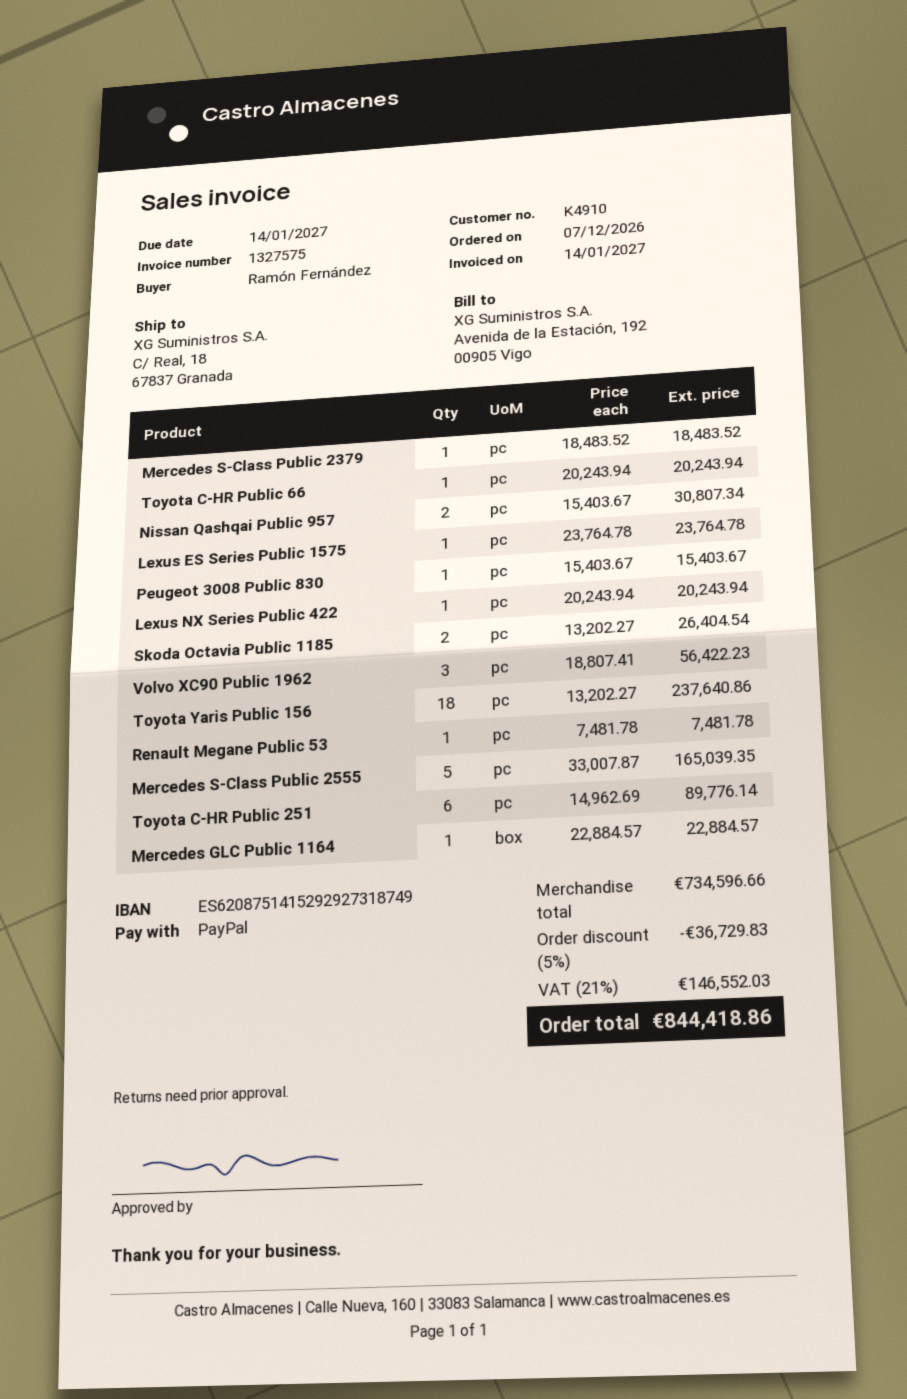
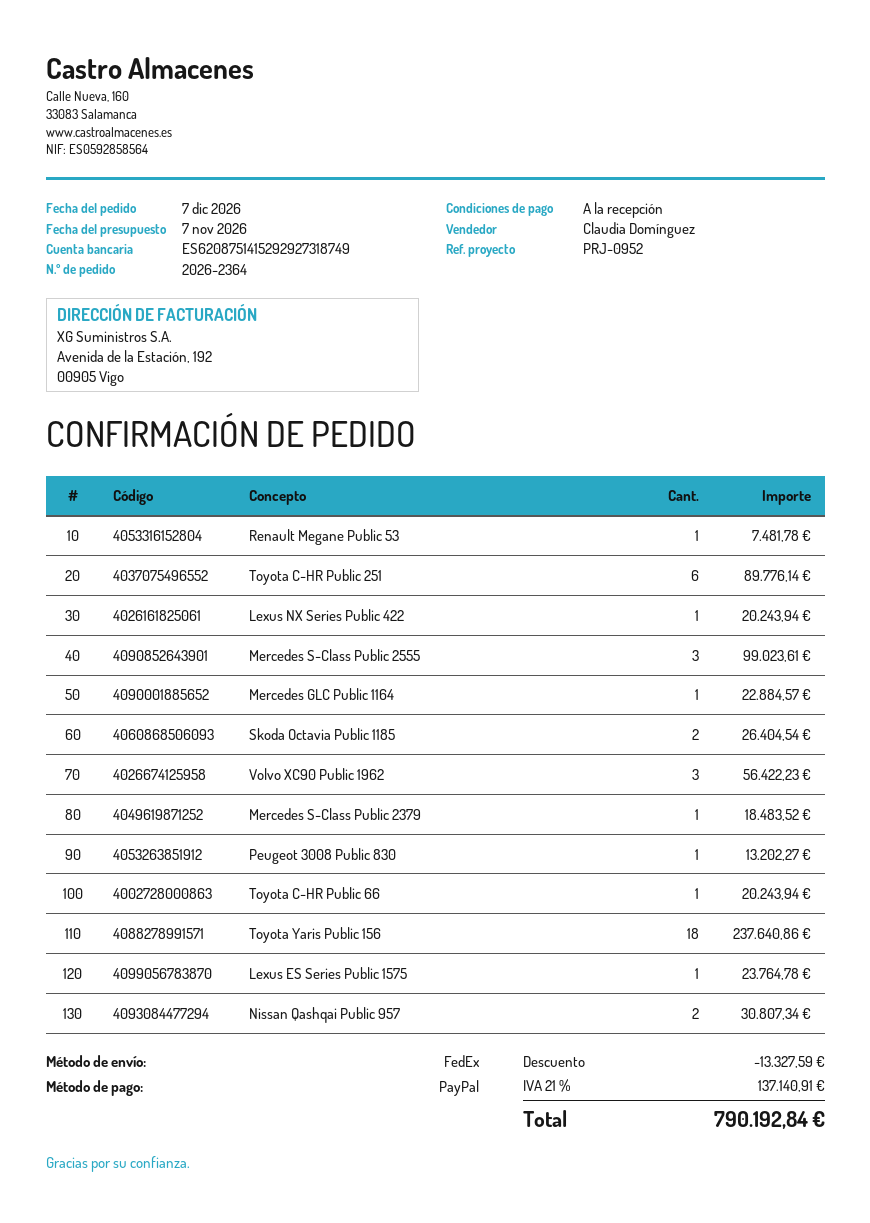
Peugeot 3008 Public 830: 1 for 15403.67 -> 1 for 13202.27
Mercedes S-Class Public 2555: 5 for 165039.35 -> 3 for 99023.61
discount: 36729.83 -> 13327.59
tax: 21% = 146552.03 -> 21% = 137140.91
total: 844418.86 -> 790192.84

